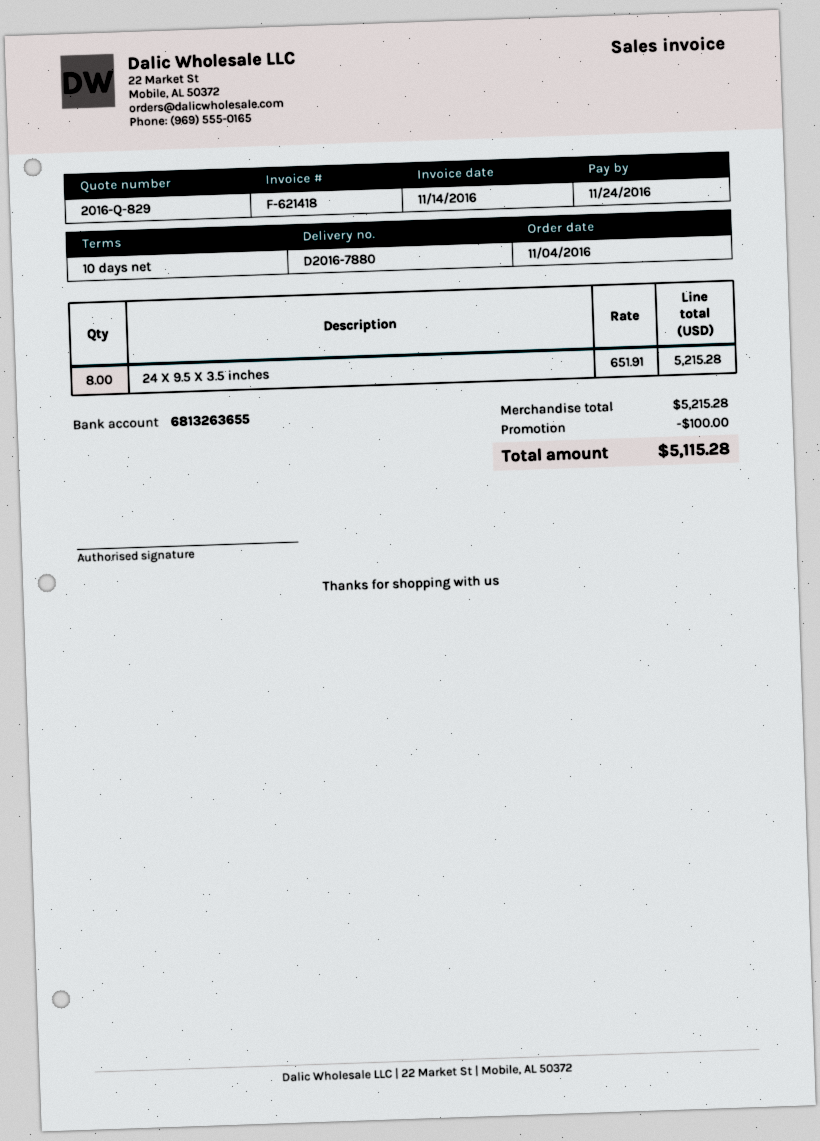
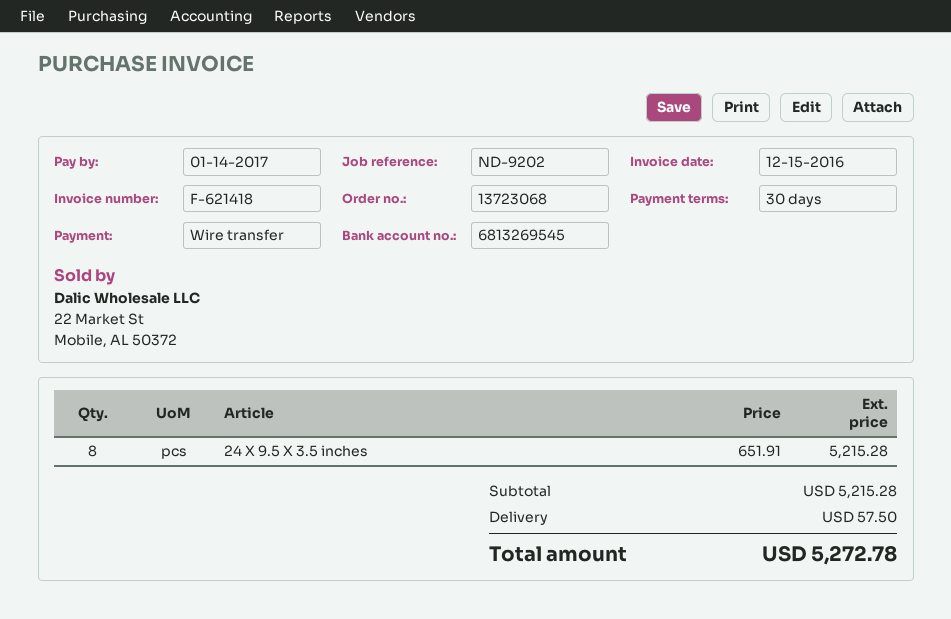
invoice date: 2016-11-14 -> 2016-12-15
payment terms: 10 days -> 30 days
due date: 2016-11-24 -> 2017-01-14
bank account: 6813263655 -> 6813269545
discount: 100.00 -> none
shipping: none -> 57.50
total: 5115.28 -> 5272.78

